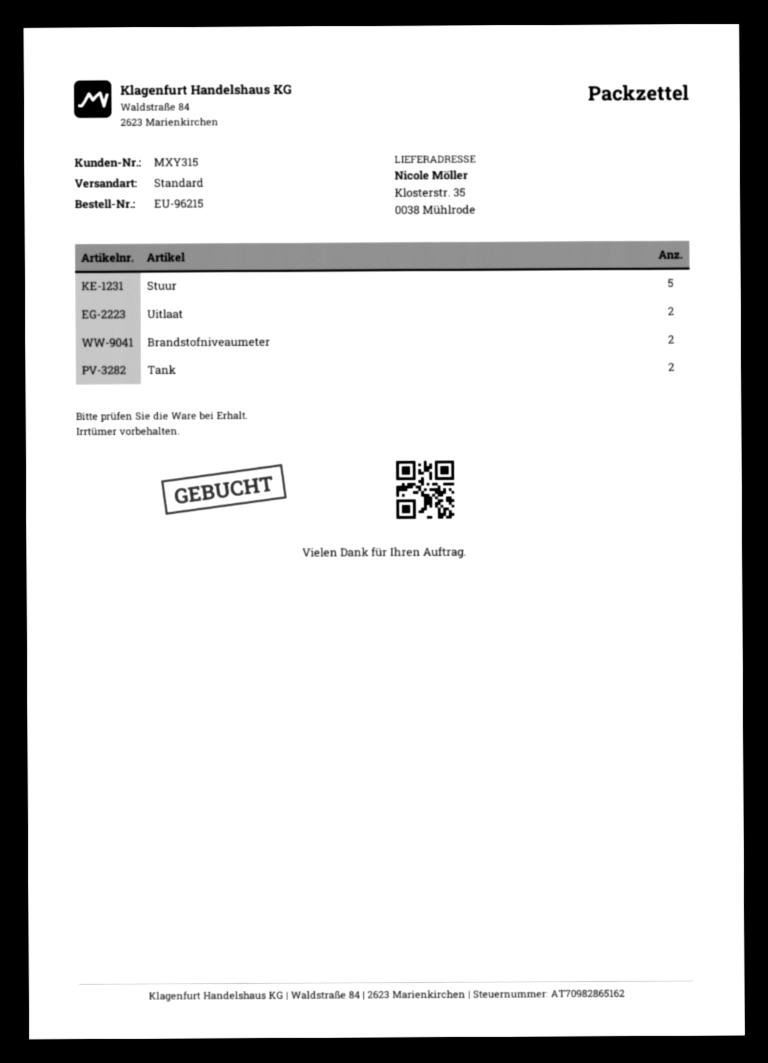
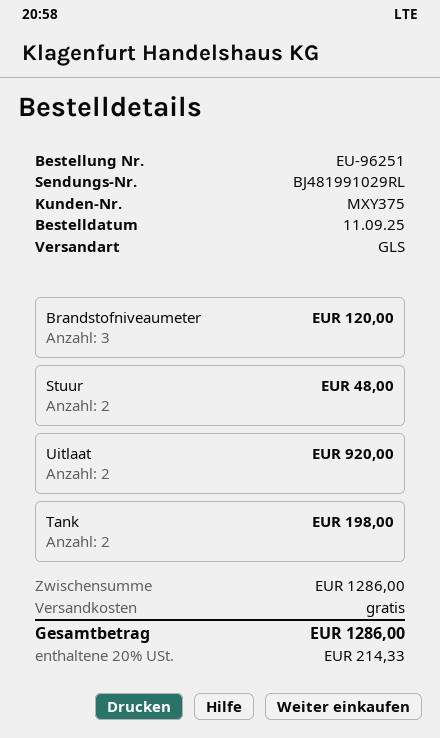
order number: EU-96215 -> EU-96251
customer number: MXY315 -> MXY375
shipping method: standard -> GLS
Stuur: 5 -> 2
Brandstofniveaumeter: 2 -> 3

